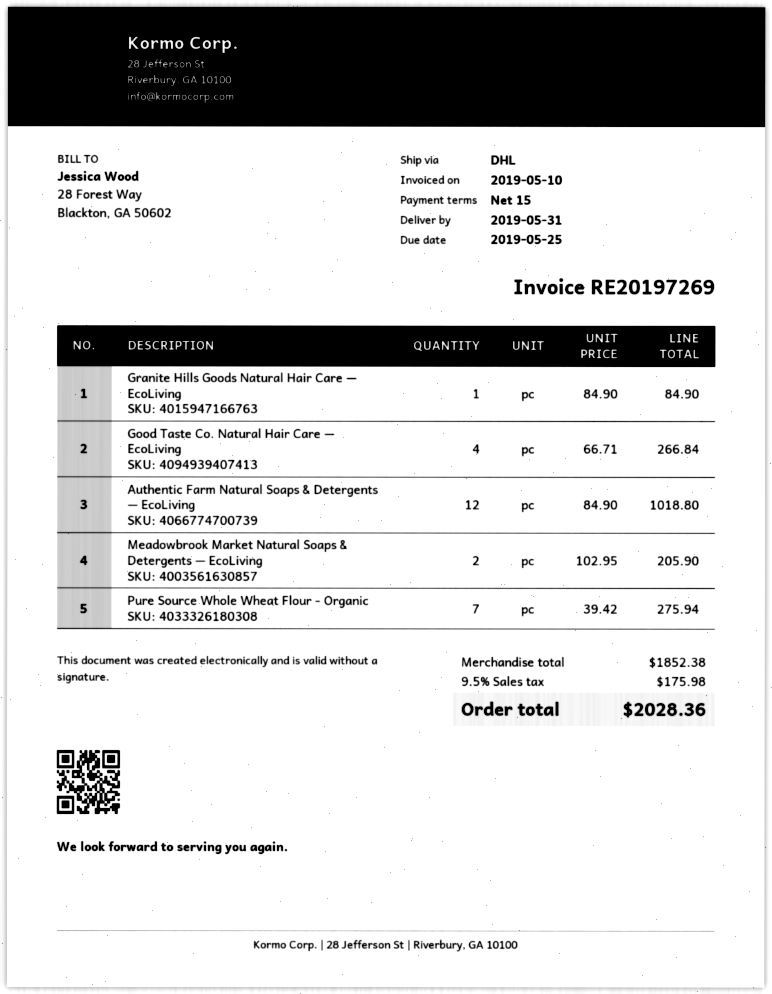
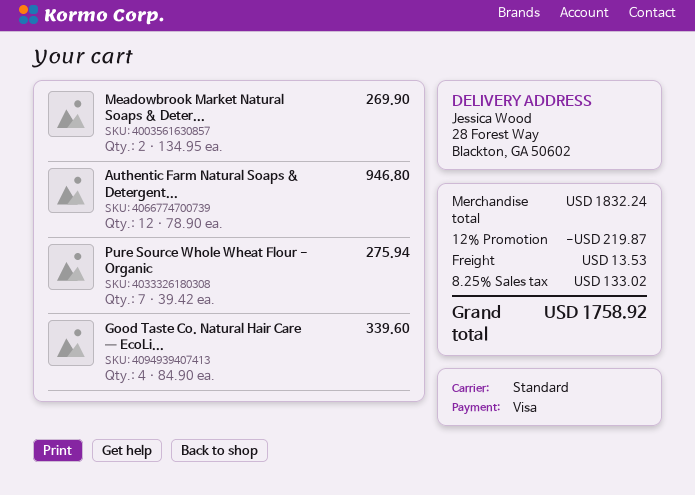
shipping method: DHL -> standard
Granite Hills Goods Natural Hair Care — EcoLiving: 1 x 84.90 = 84.90 -> none
Good Taste Co. Natural Hair Care — EcoLiving: 4 x 66.71 = 266.84 -> 4 x 84.90 = 339.60
Authentic Farm Natural Soaps & Detergents — EcoLiving: 12 x 84.90 = 1018.80 -> 12 x 78.90 = 946.80
Meadowbrook Market Natural Soaps & Detergents — EcoLiving: 2 x 102.95 = 205.90 -> 2 x 134.95 = 269.90
subtotal: 1852.38 -> 1832.24
discount: none -> 12% = 219.87
shipping: none -> 13.53
tax: 9.5% = 175.98 -> 8.25% = 133.02
total: 2028.36 -> 1758.92

